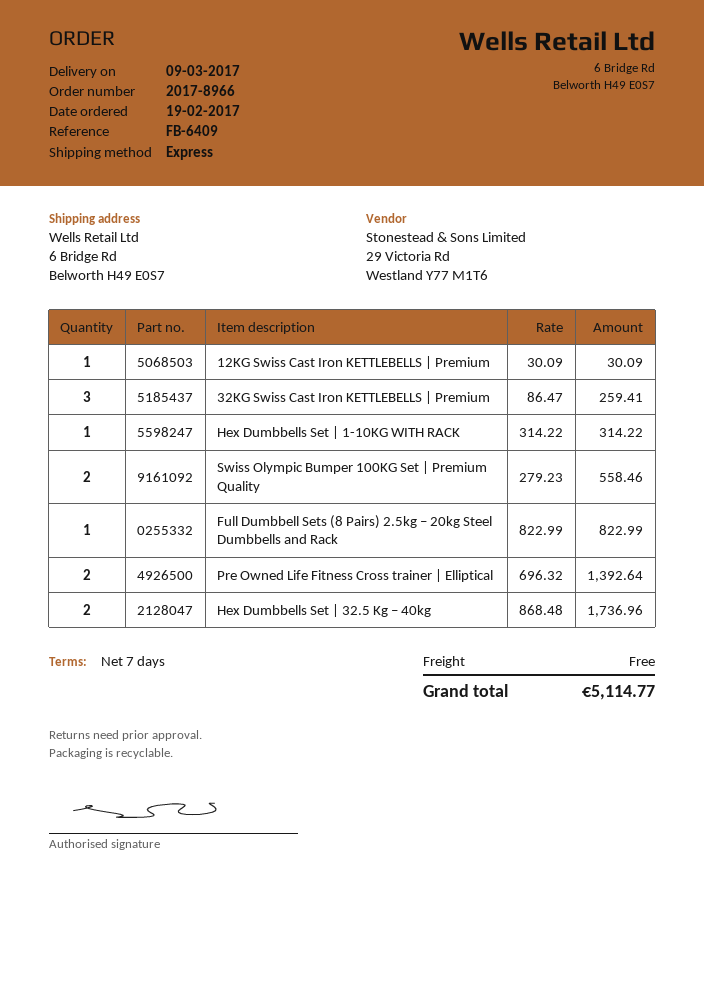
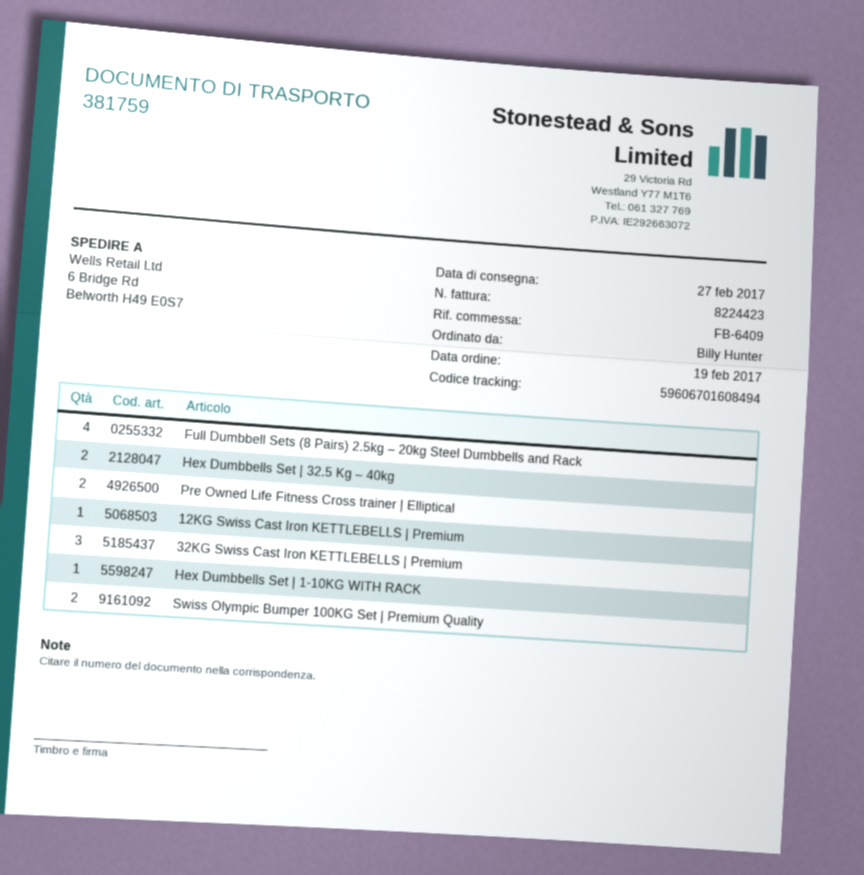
delivery date: 2017-03-09 -> 2017-02-27
Full Dumbbell Sets (8 Pairs) 2.5kg – 20kg Steel Dumbbells and Rack: 1 -> 4

